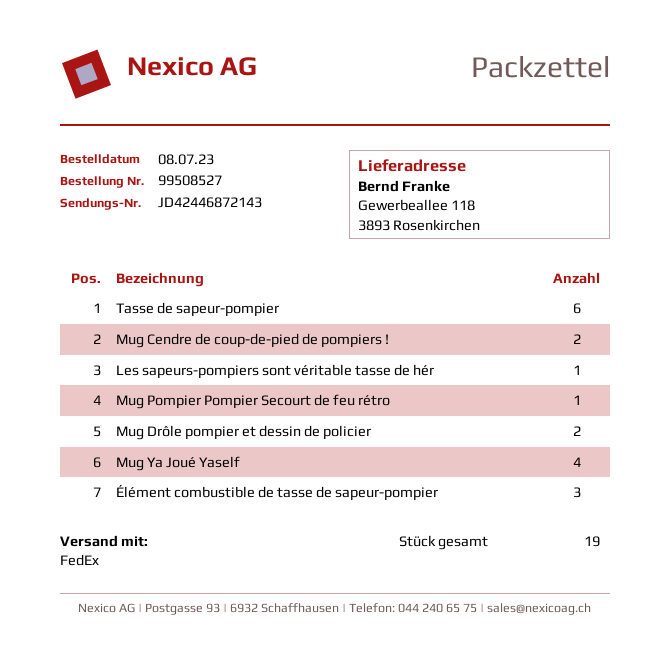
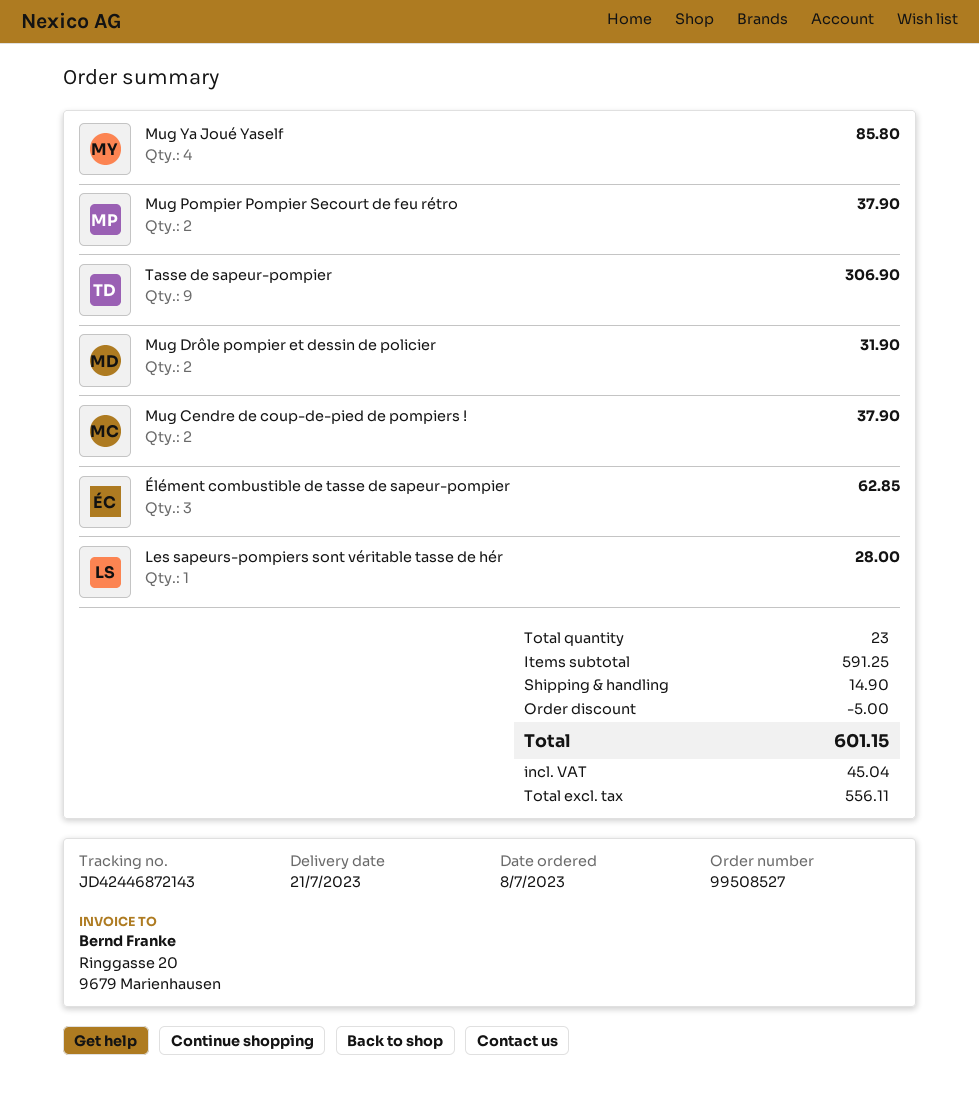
Tasse de sapeur-pompier: 6 -> 9
Mug Pompier Pompier Secourt de feu rétro: 1 -> 2
total quantity: 19 -> 23

